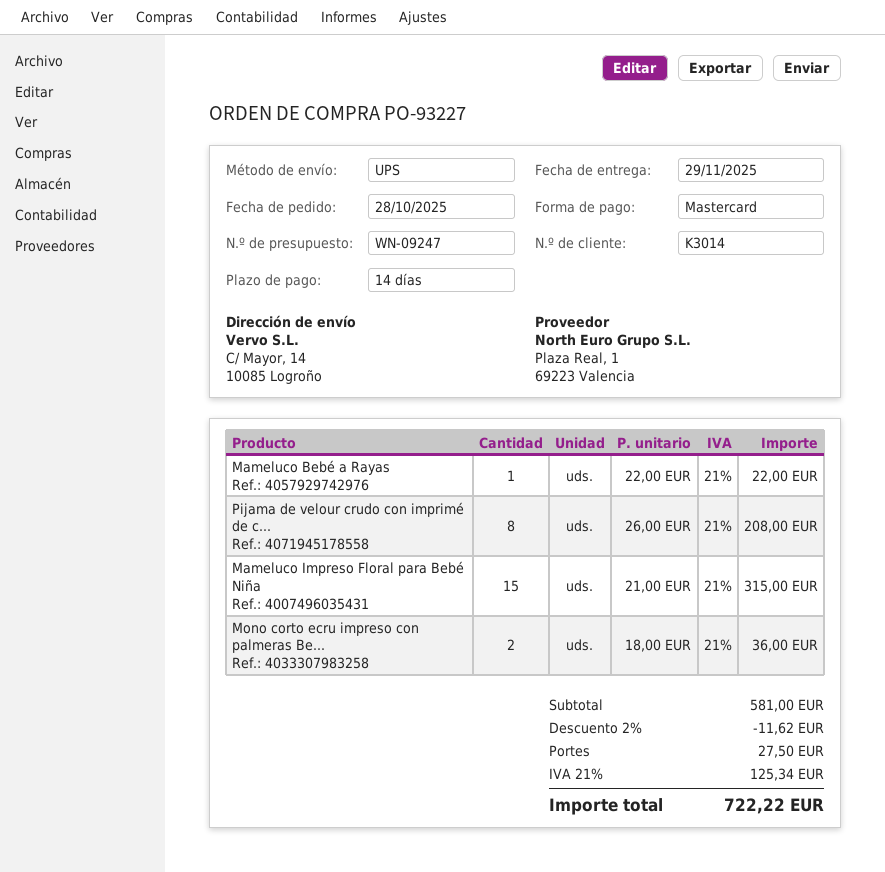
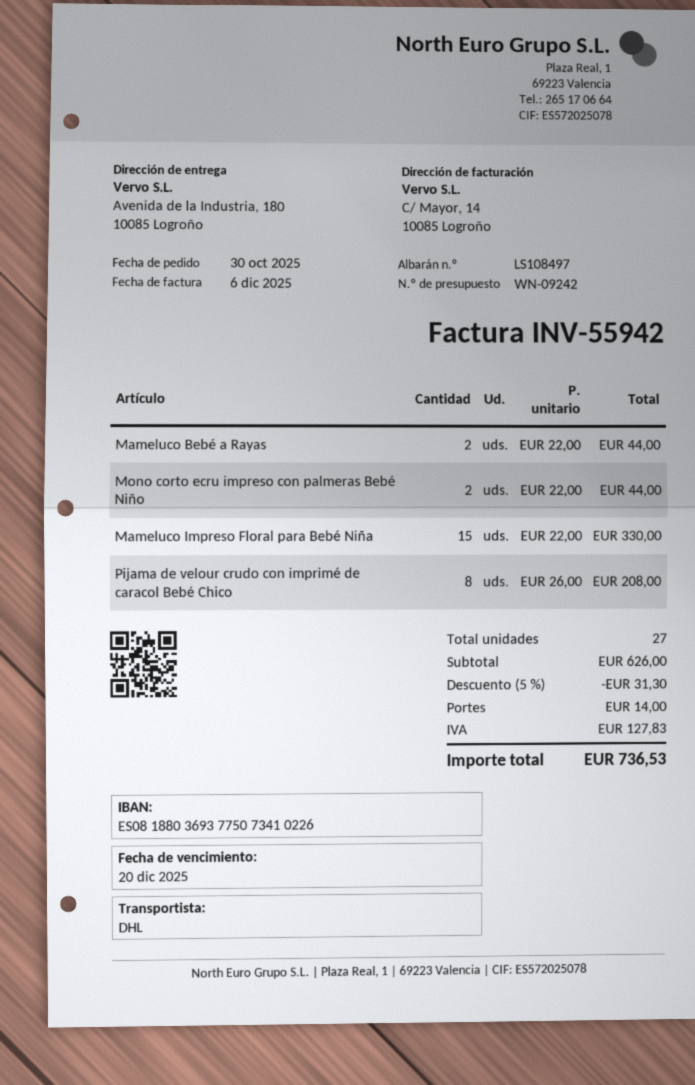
quote number: WN-09247 -> WN-09242
order date: 2025-10-28 -> 2025-10-30
shipping method: UPS -> DHL
ship to: C/ Mayor, 14, 10085 Logroño -> Avenida de la Industria, 180, 10085 Logroño
Mameluco Bebé a Rayas: 1 x 22.00 = 22.00 -> 2 x 22.00 = 44.00
Mameluco Impreso Floral para Bebé Niña: 15 x 21.00 = 315.00 -> 15 x 22.00 = 330.00
Mono corto ecru impreso con palmeras Be...: 2 x 18.00 = 36.00 -> 2 x 22.00 = 44.00
subtotal: 581.00 -> 626.00
discount: 2% = 11.62 -> 5% = 31.30
shipping: 27.50 -> 14.00
tax: 125.34 -> 127.83
total: 722.22 -> 736.53

